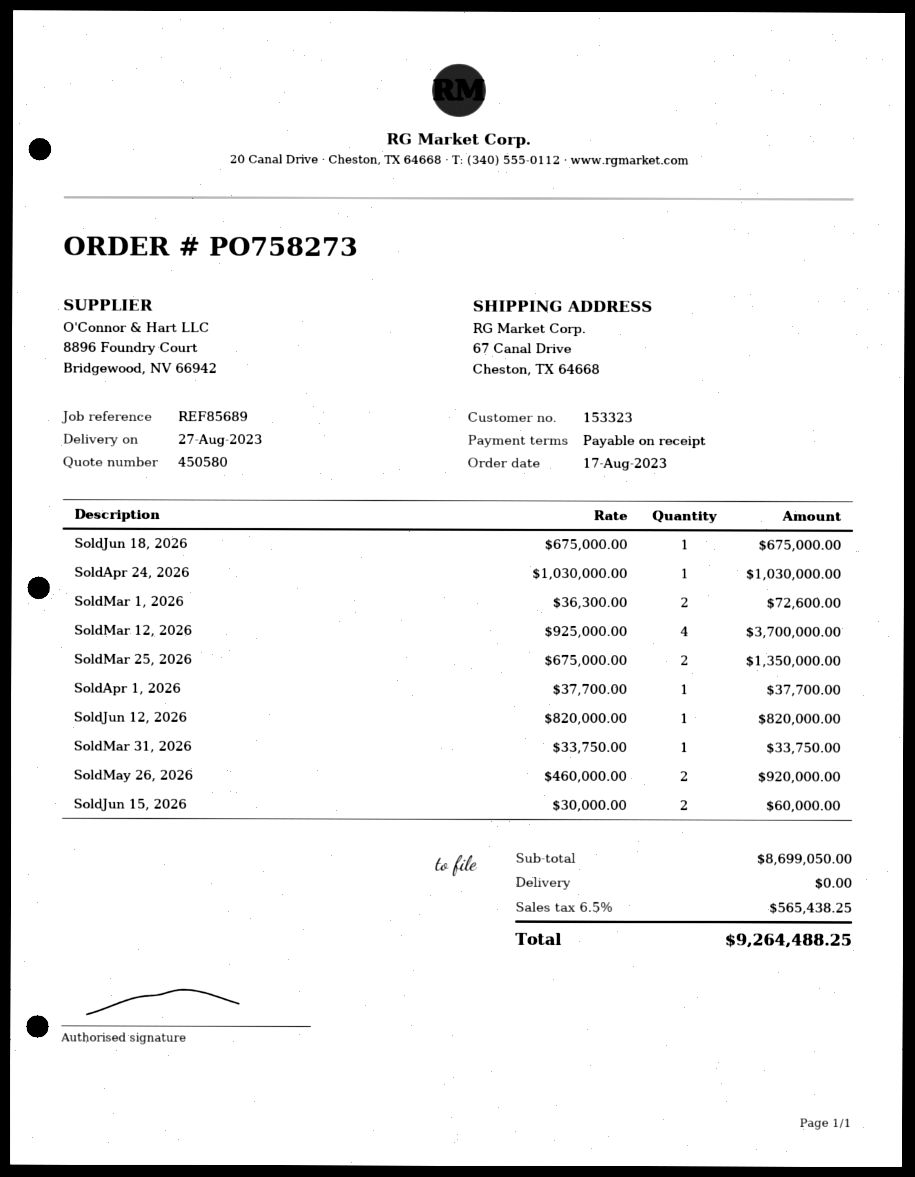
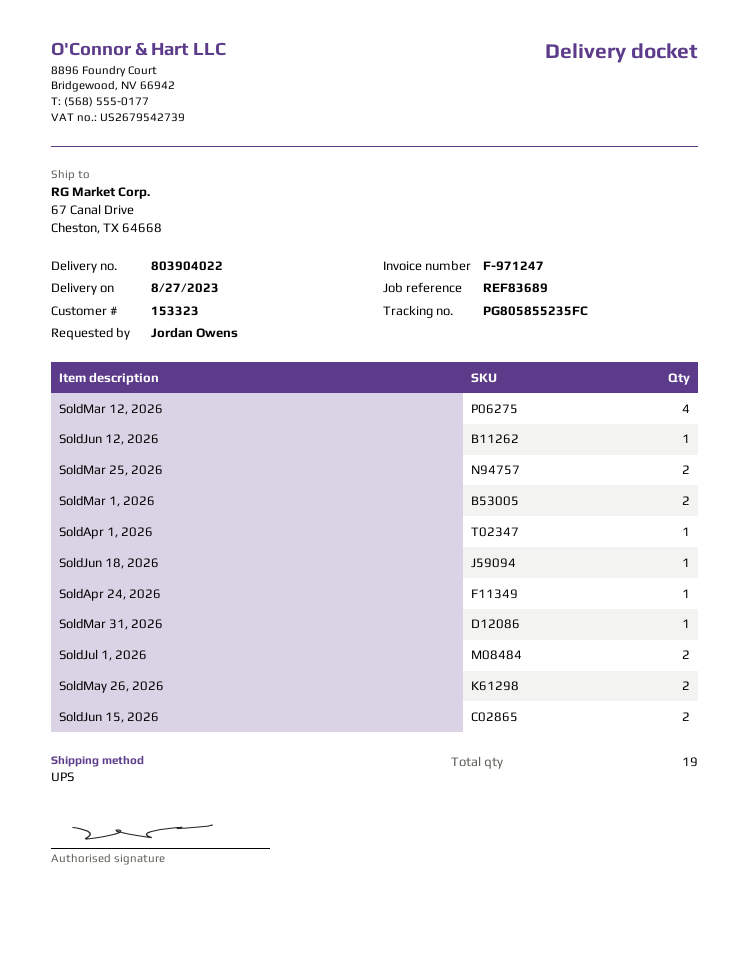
reference: REF85689 -> REF83689
SoldJul 1, 2026: none -> 2

